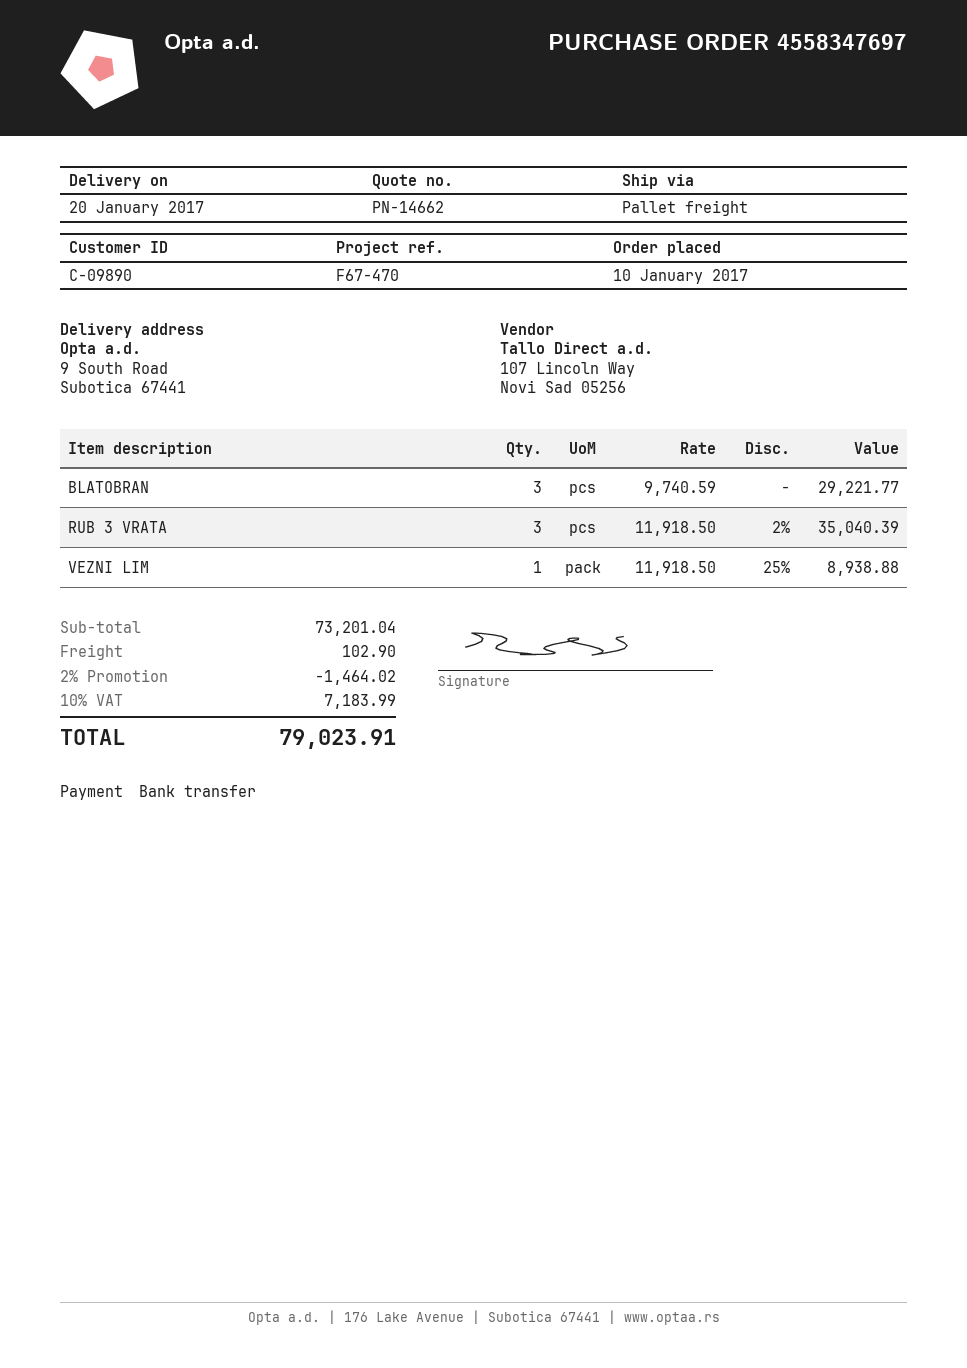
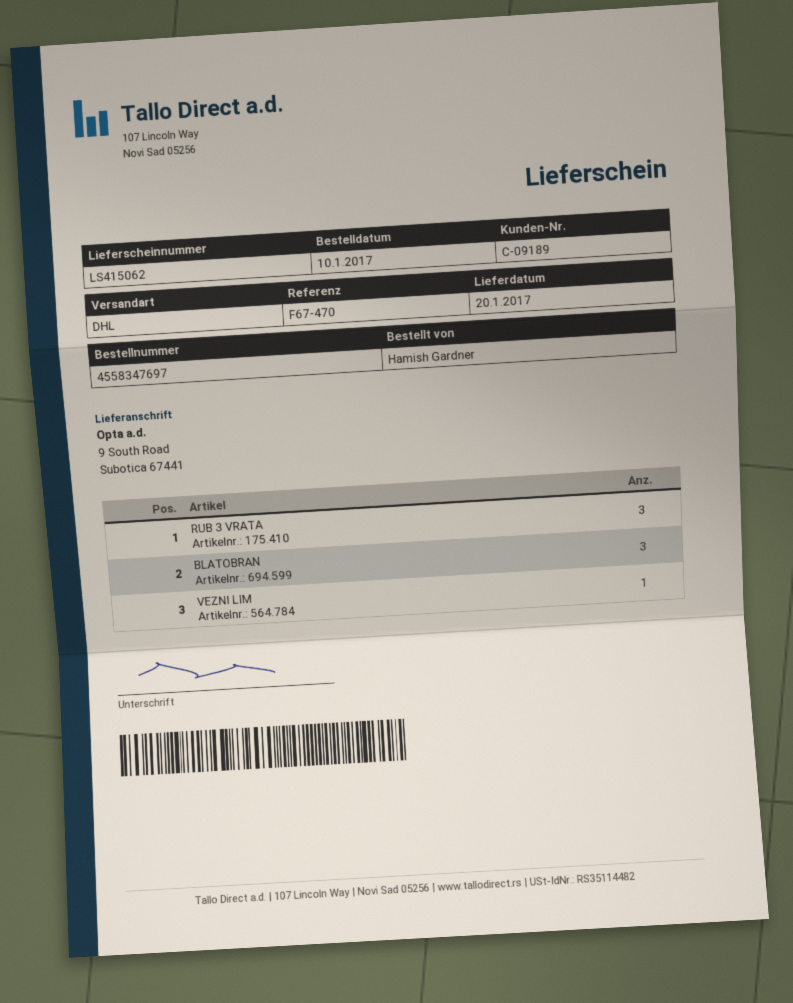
customer number: C-09890 -> C-09189
shipping method: pallet freight -> DHL

